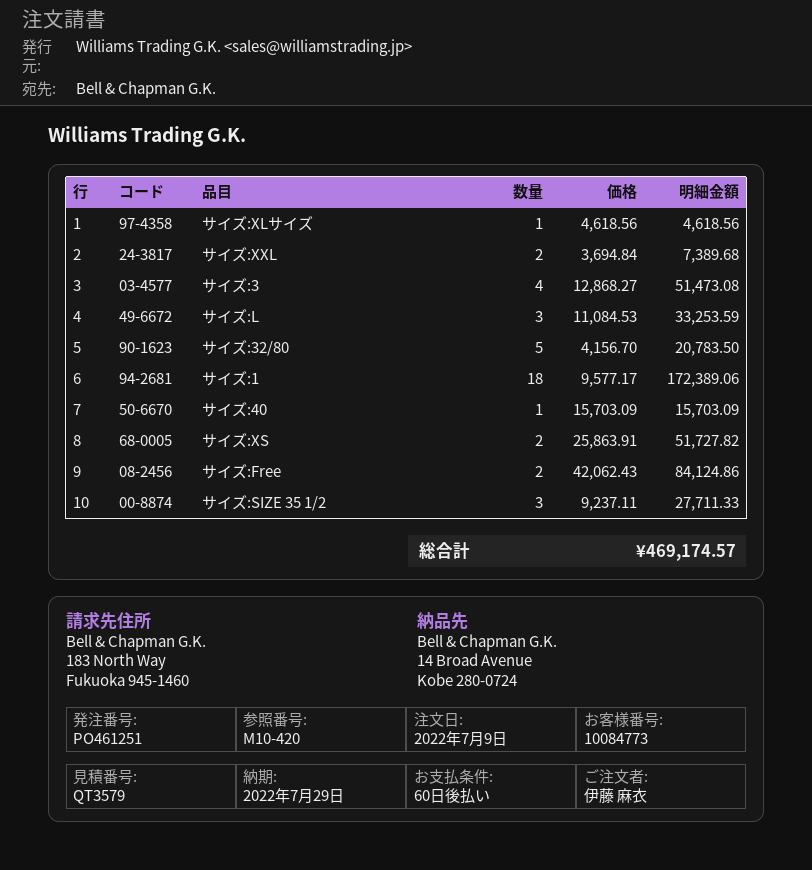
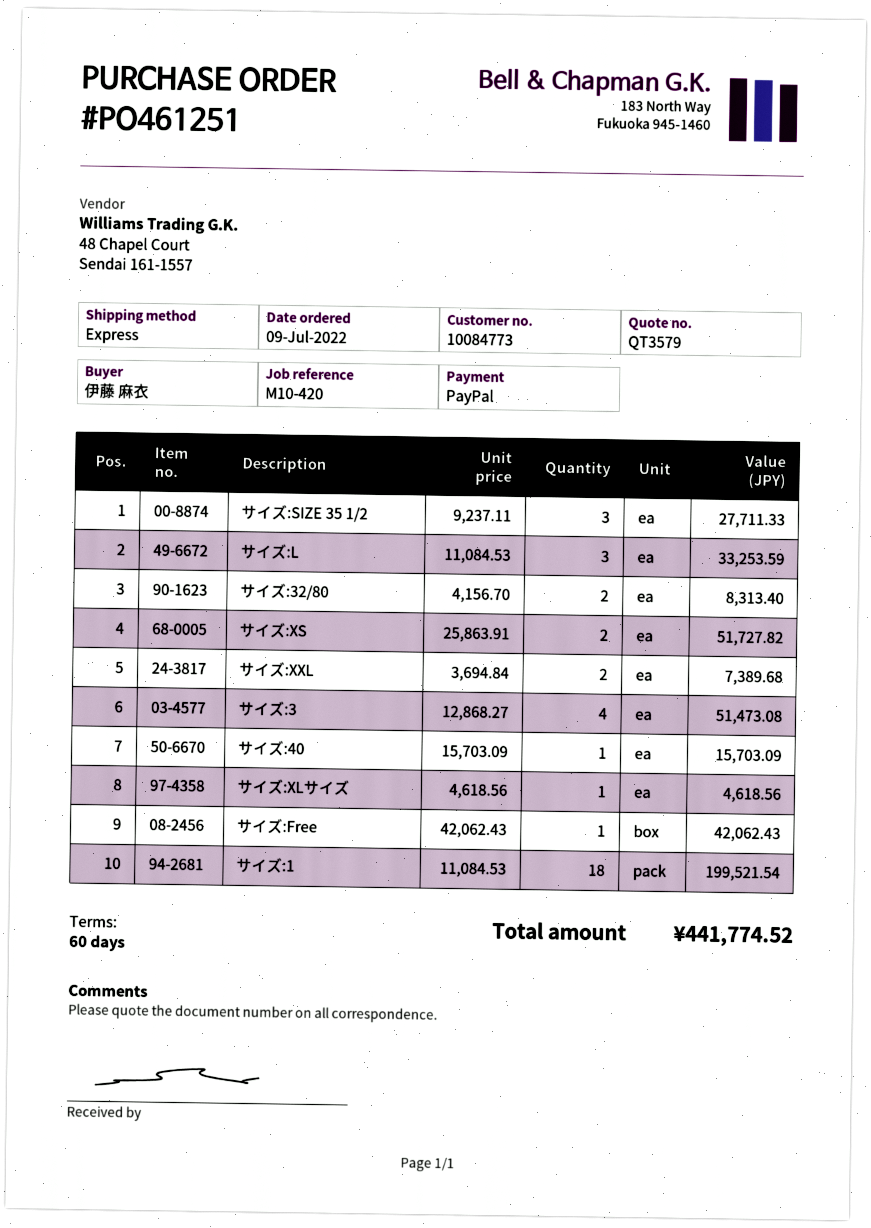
サイズ:32/80: 5 x 4156.70 = 20783.50 -> 2 x 4156.70 = 8313.40
サイズ:1: 18 x 9577.17 = 172389.06 -> 18 x 11084.53 = 199521.54
サイズ:Free: 2 x 42062.43 = 84124.86 -> 1 x 42062.43 = 42062.43
total: 469174.57 -> 441774.52

